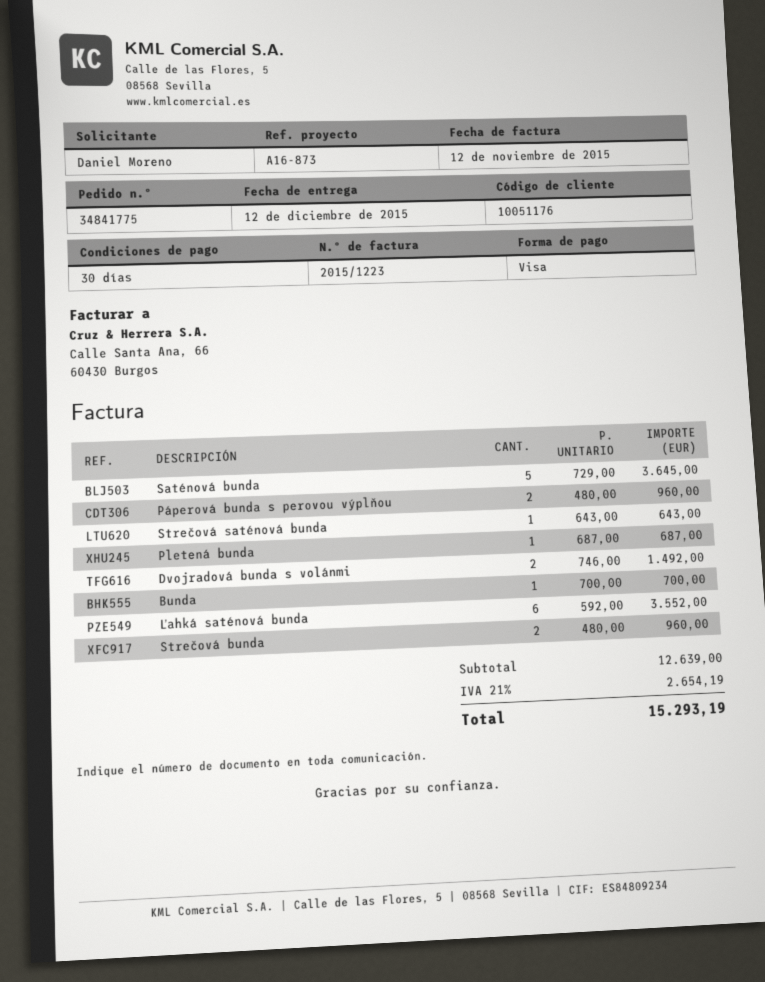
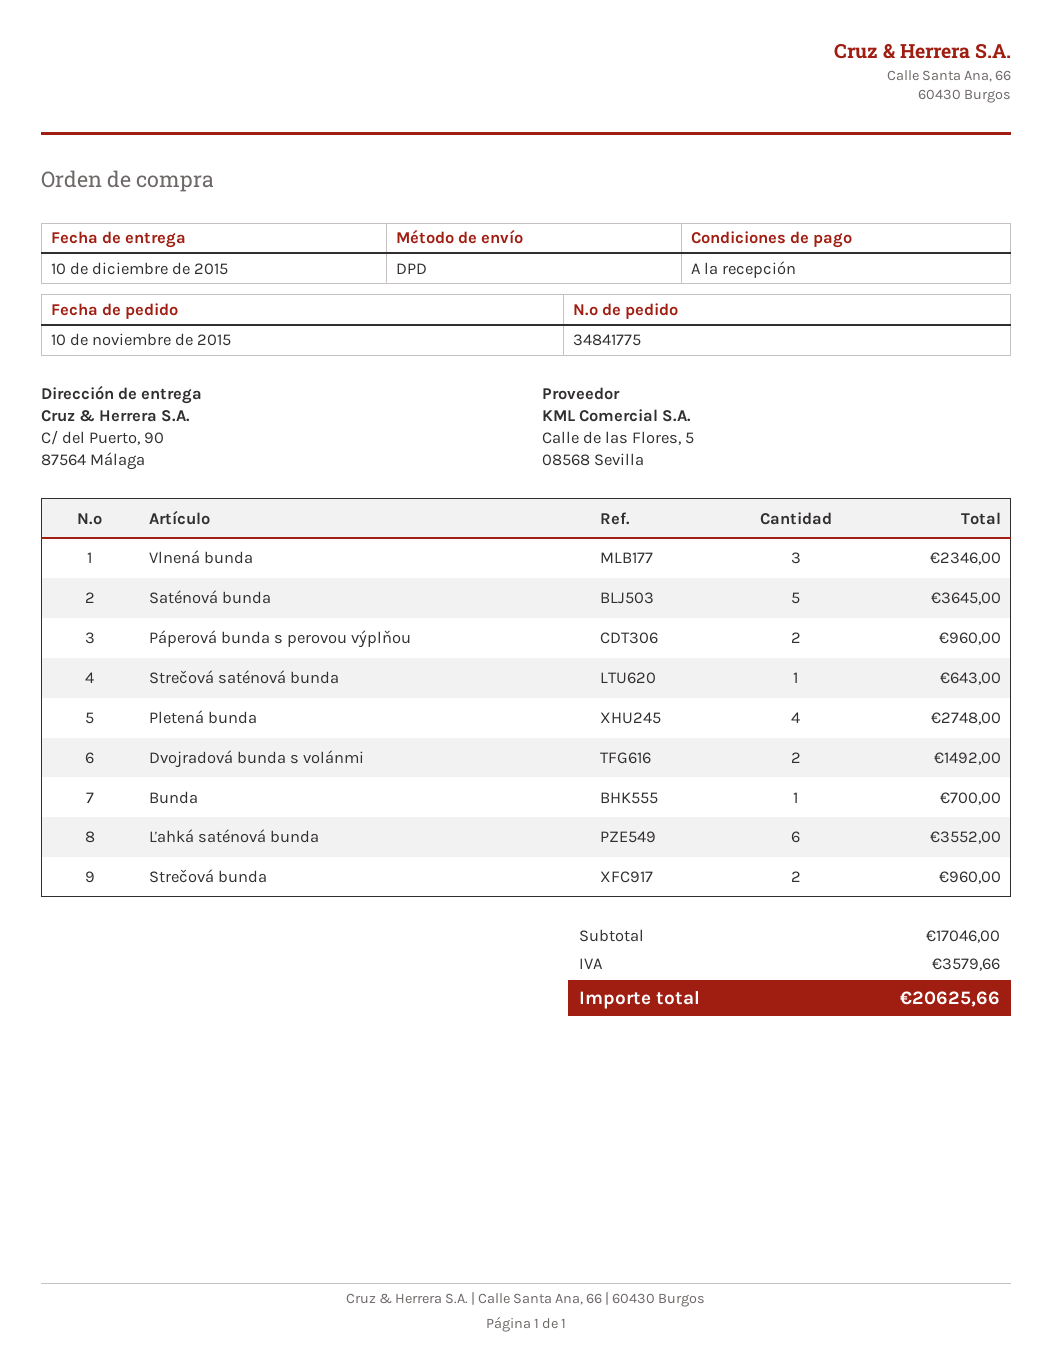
delivery date: 2015-12-12 -> 2015-12-10
payment terms: 30 days -> on receipt
Pletená bunda: 1 for 687.00 -> 4 for 2748.00
Vlnená bunda: none -> 3 for 2346.00
subtotal: 12639.00 -> 17046.00
tax: 2654.19 -> 3579.66
total: 15293.19 -> 20625.66

